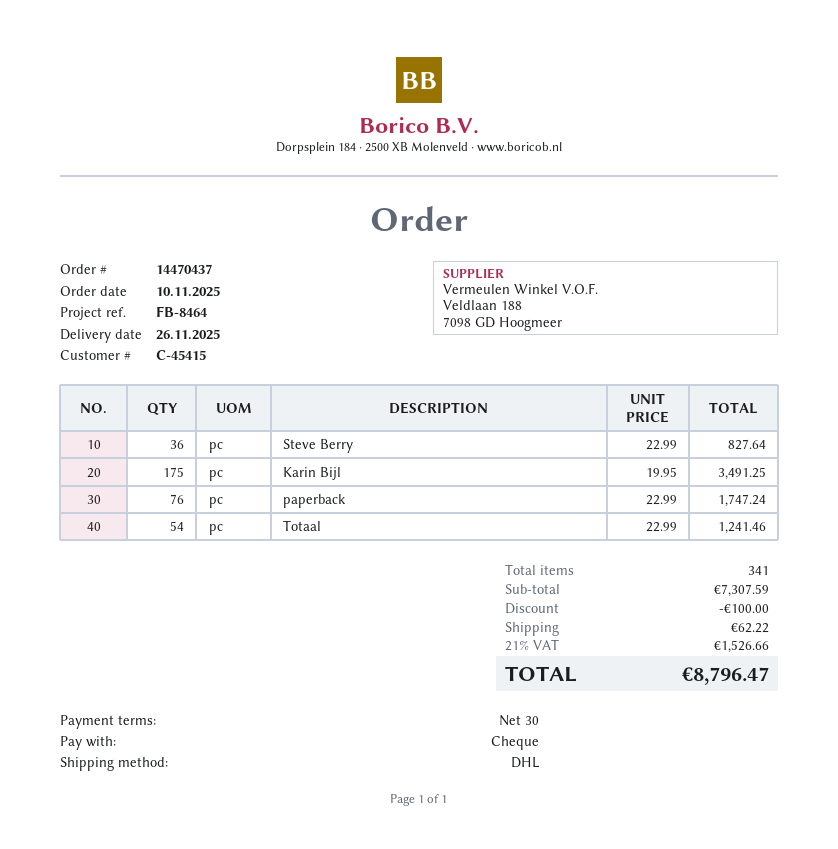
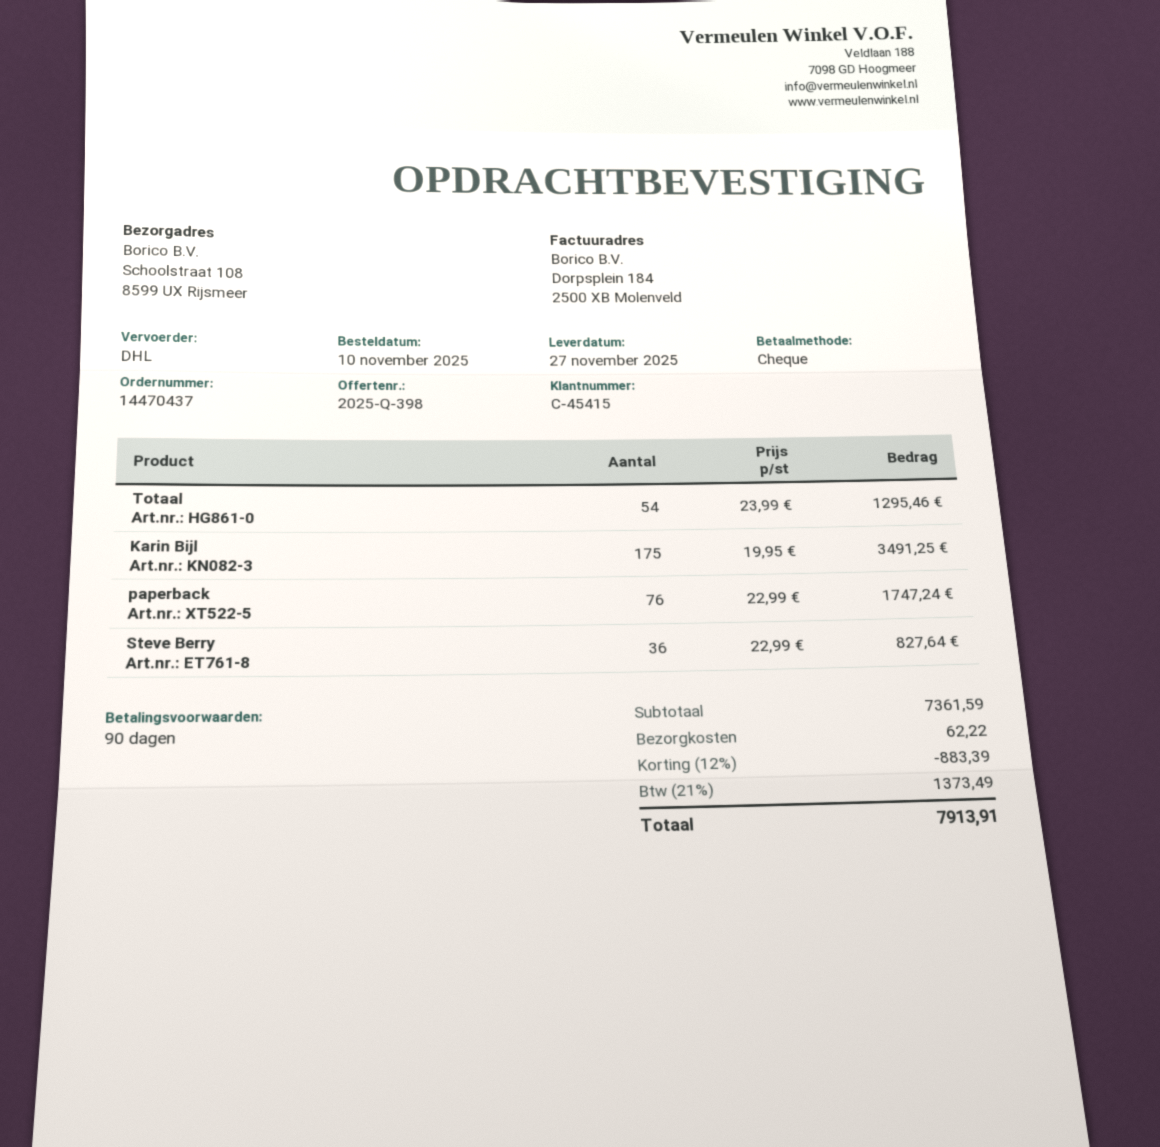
delivery date: 2025-11-26 -> 2025-11-27
payment terms: 30 days -> 90 days
Totaal: 54 x 22.99 = 1241.46 -> 54 x 23.99 = 1295.46
subtotal: 7307.59 -> 7361.59
discount: 100.00 -> 883.39
tax: 21% = 1526.66 -> 21% = 1373.49
total: 8796.47 -> 7913.91

